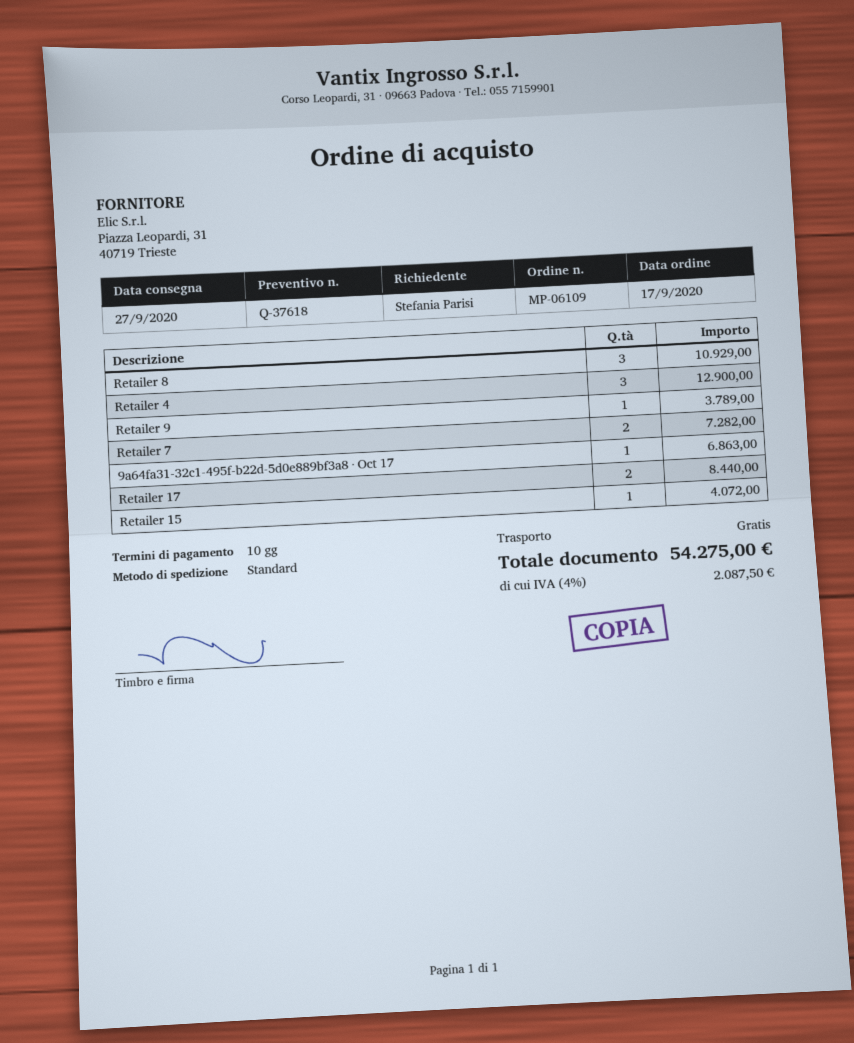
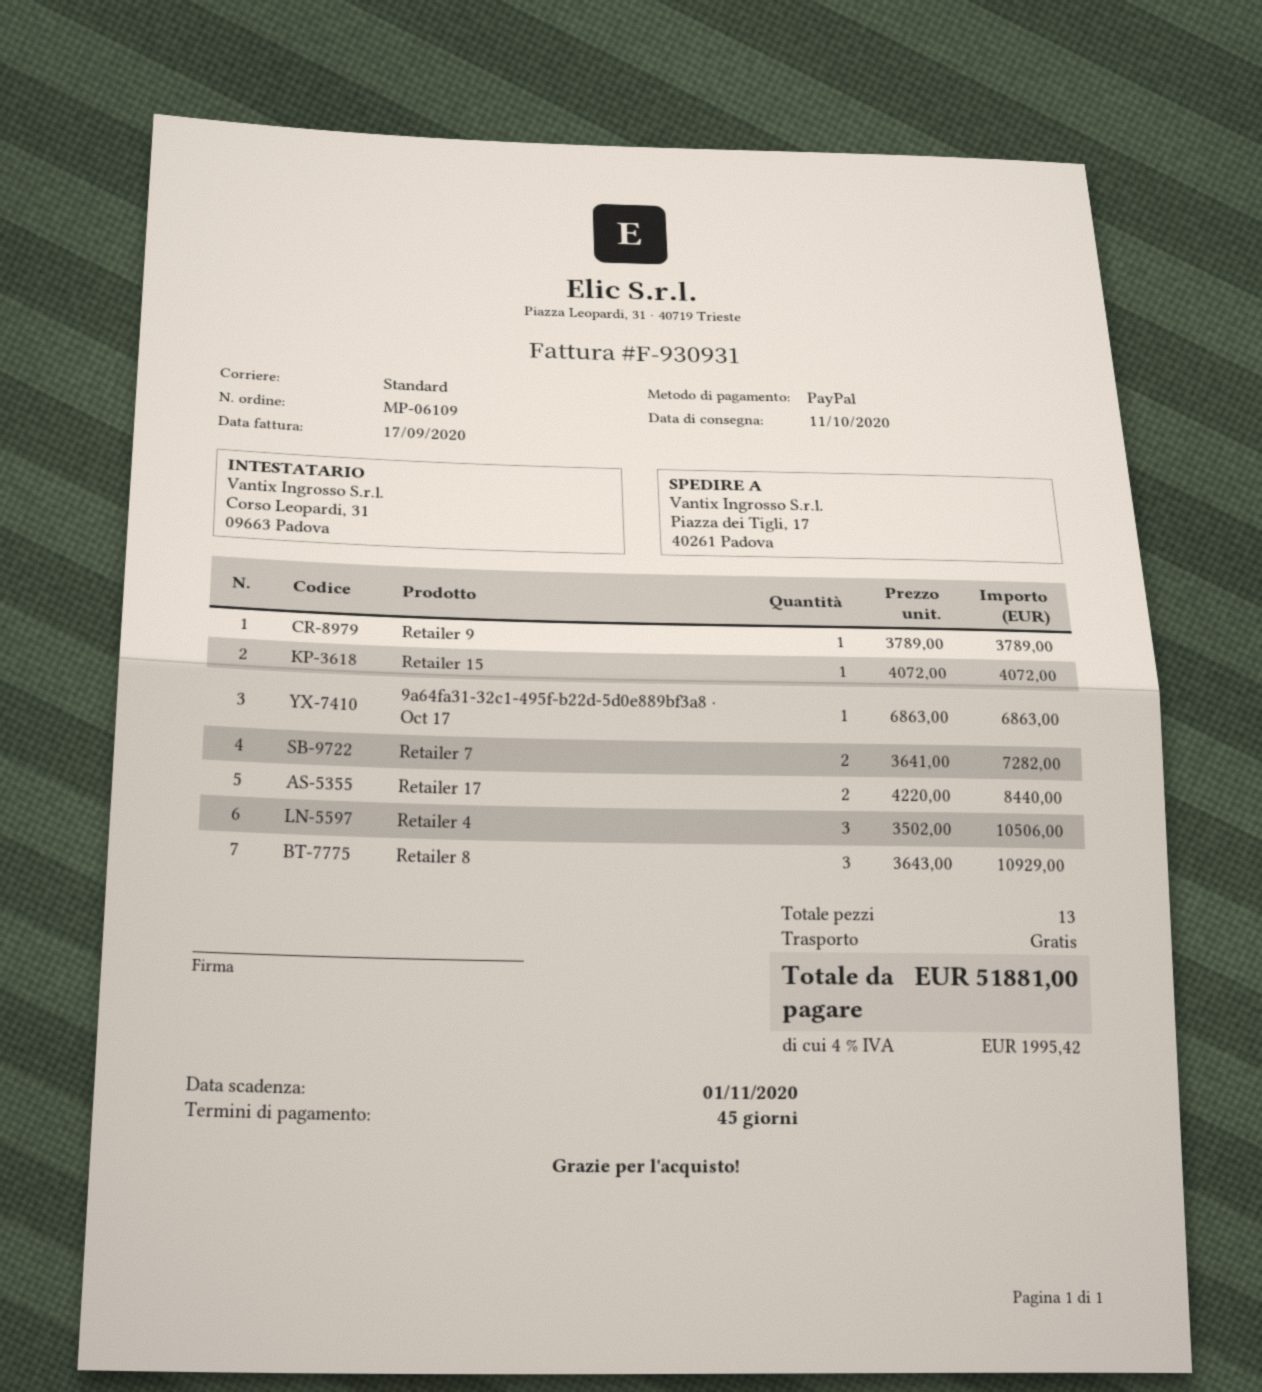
delivery date: 2020-09-27 -> 2020-10-11
payment terms: 10 days -> 45 days
Retailer 4: 3 for 12900.00 -> 3 for 10506.00
tax: 4% = 2087.50 -> 4% = 1995.42
total: 54275.00 -> 51881.00

